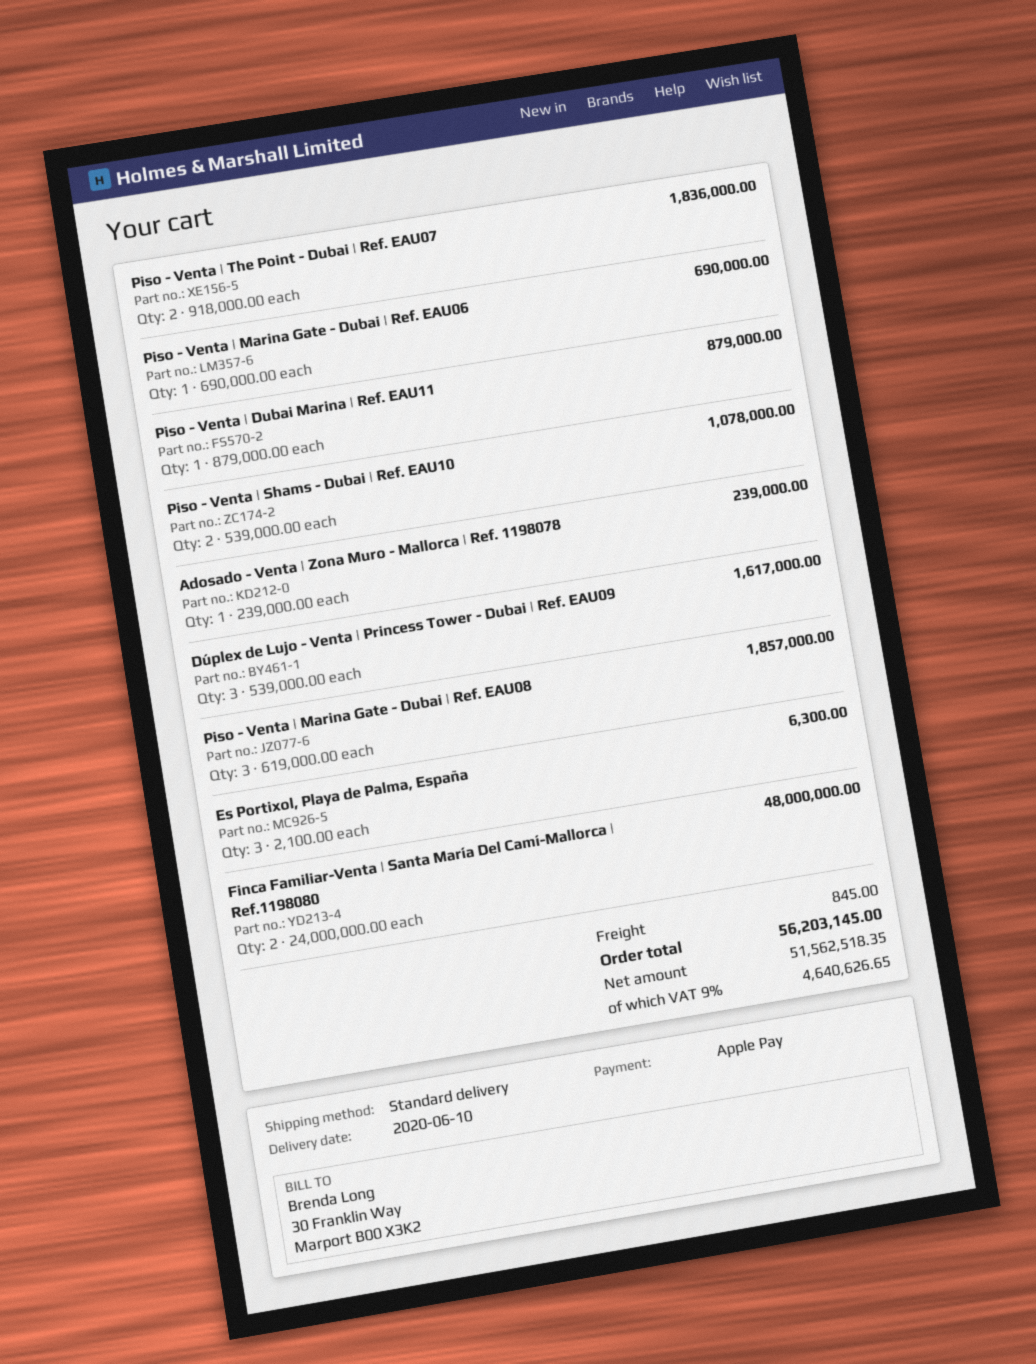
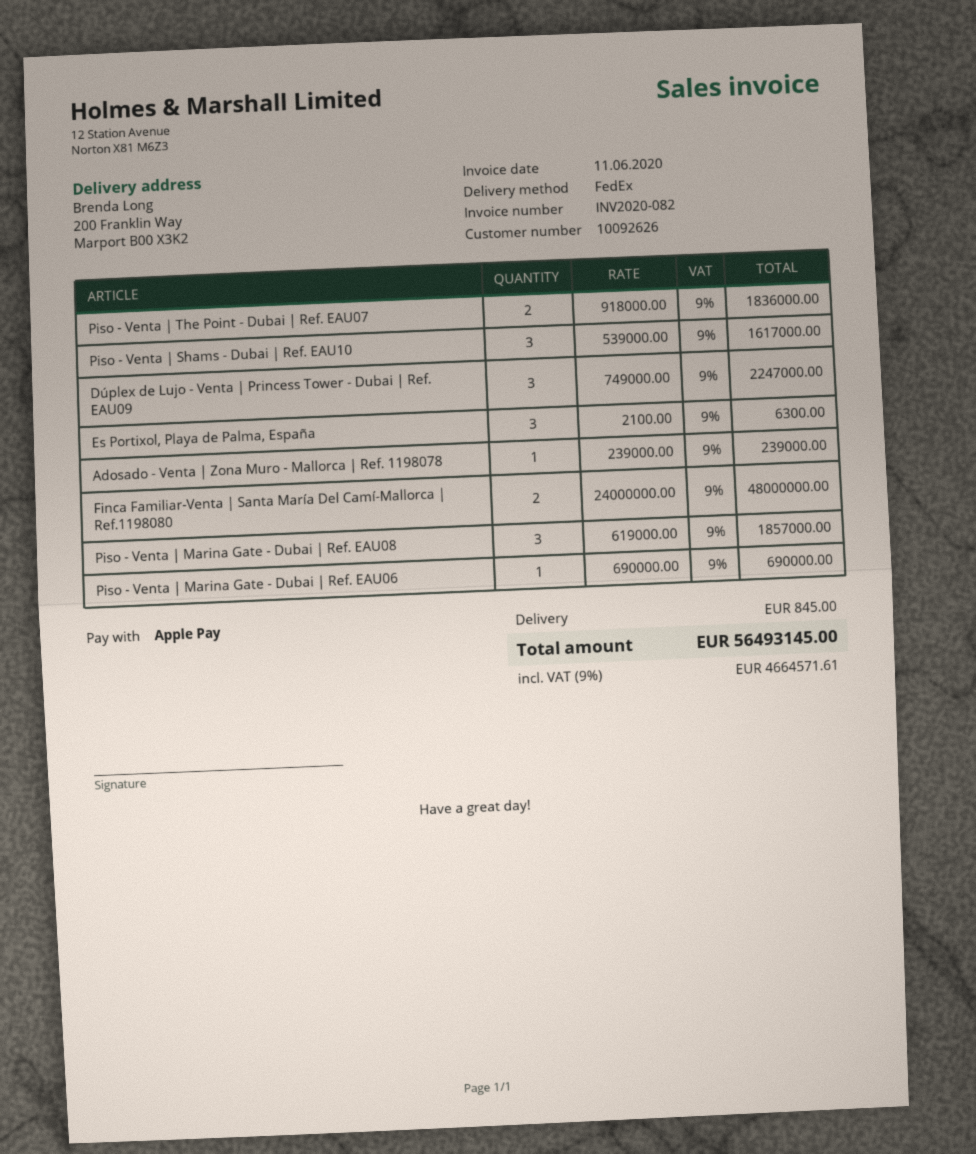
shipping method: standard -> FedEx
Piso - Venta | Dubai Marina | Ref. EAU11: 1 x 879000.00 = 879000.00 -> none
Piso - Venta | Shams - Dubai | Ref. EAU10: 2 x 539000.00 = 1078000.00 -> 3 x 539000.00 = 1617000.00
Dúplex de Lujo - Venta | Princess Tower - Dubai | Ref. EAU09: 3 x 539000.00 = 1617000.00 -> 3 x 749000.00 = 2247000.00
tax: 9% = 4640626.65 -> 9% = 4664571.61
total: 56203145.00 -> 56493145.00

